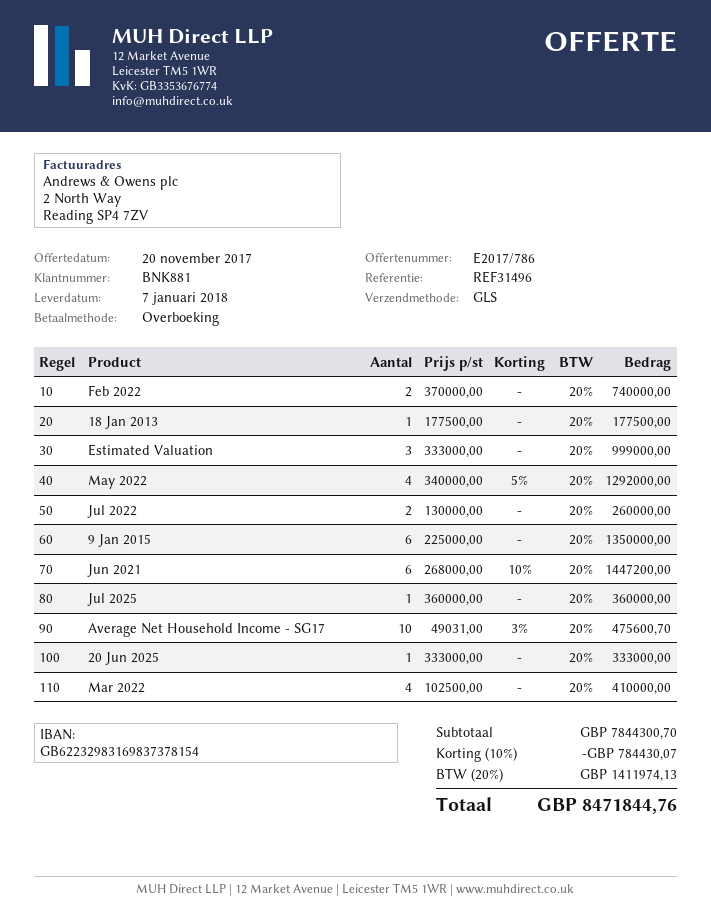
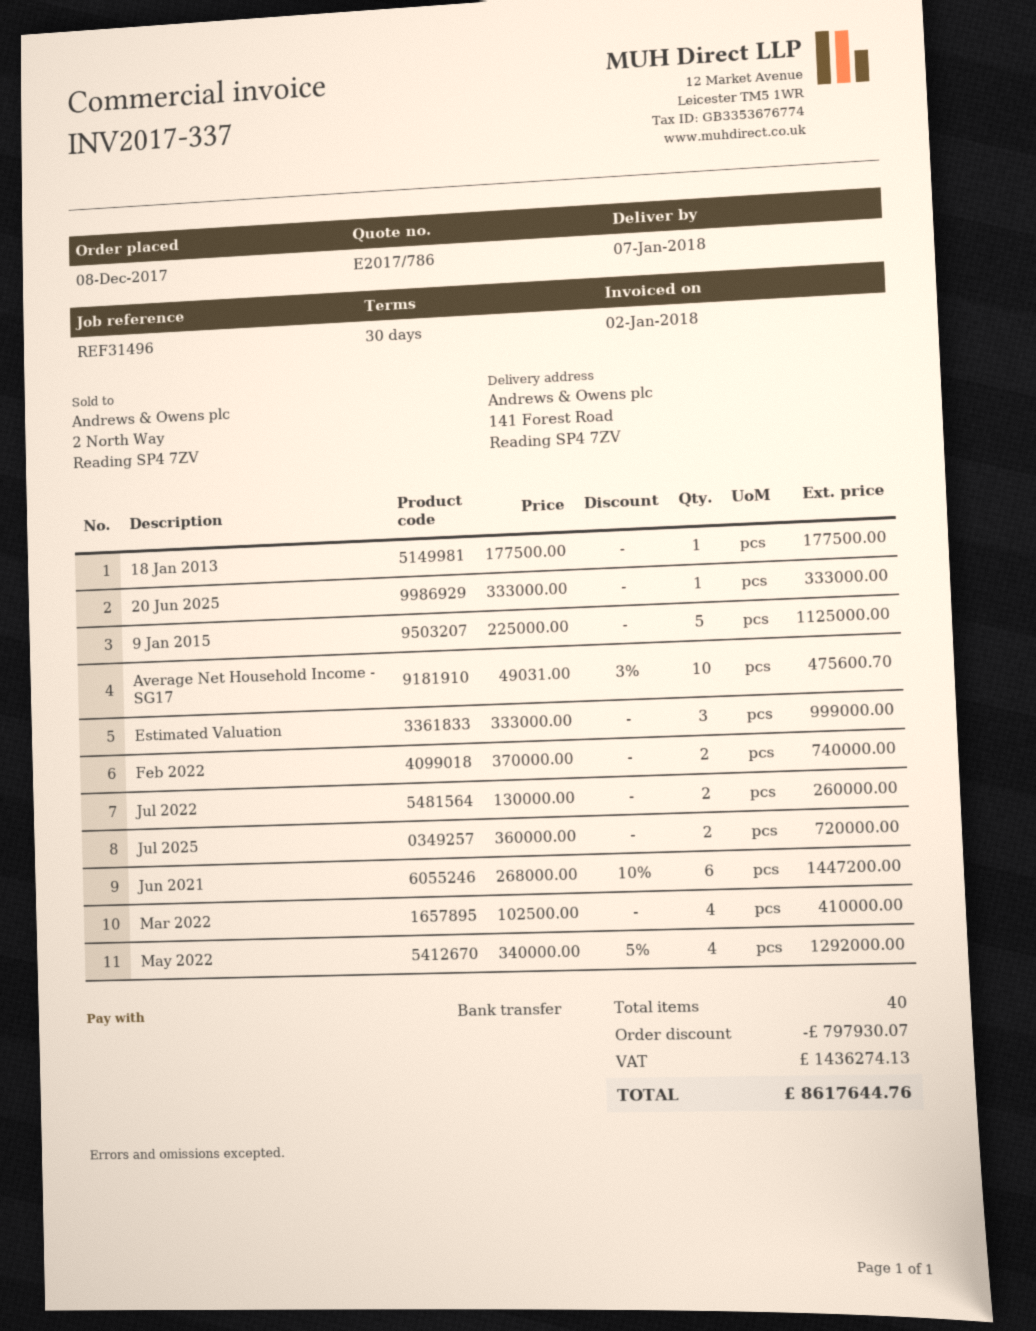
9 Jan 2015: 6 x 225000.00 = 1350000.00 -> 5 x 225000.00 = 1125000.00
Jul 2025: 1 x 360000.00 = 360000.00 -> 2 x 360000.00 = 720000.00
discount: 784430.07 -> 797930.07
tax: 1411974.13 -> 1436274.13
total: 8471844.76 -> 8617644.76

